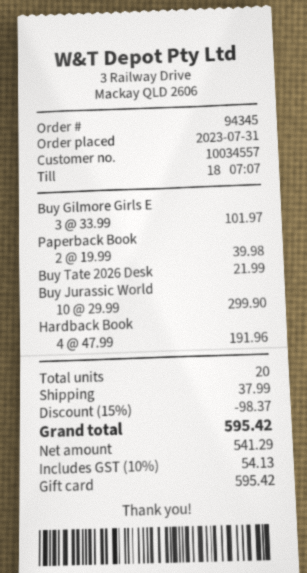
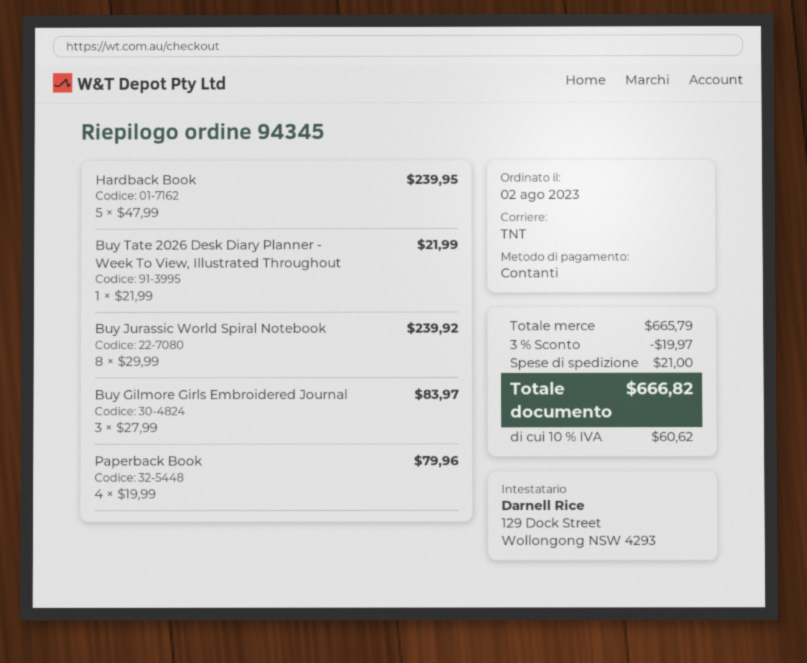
order date: 2023-07-31 -> 2023-08-02
payment method: gift card -> cash
Buy Gilmore Girls E: 3 x 33.99 = 101.97 -> 3 x 27.99 = 83.97
Paperback Book: 2 x 19.99 = 39.98 -> 4 x 19.99 = 79.96
Buy Jurassic World: 10 x 29.99 = 299.90 -> 8 x 29.99 = 239.92
Hardback Book: 4 x 47.99 = 191.96 -> 5 x 47.99 = 239.95
discount: 15% = 98.37 -> 3% = 19.97
shipping: 37.99 -> 21.00
tax: 10% = 54.13 -> 10% = 60.62
total: 595.42 -> 666.82

